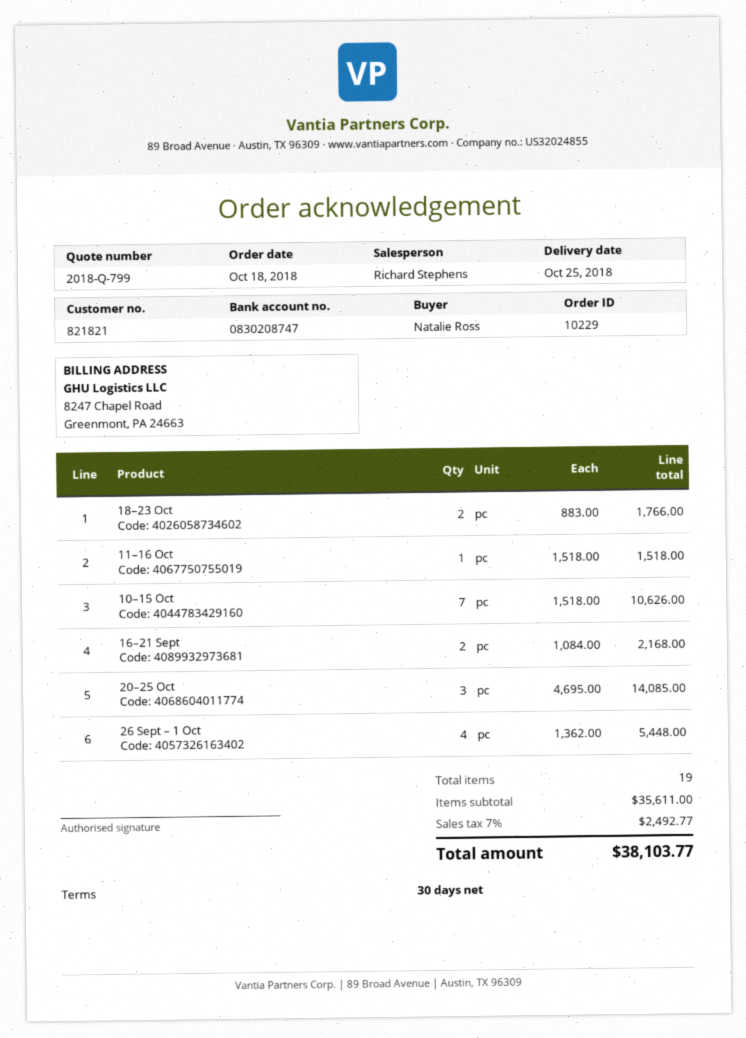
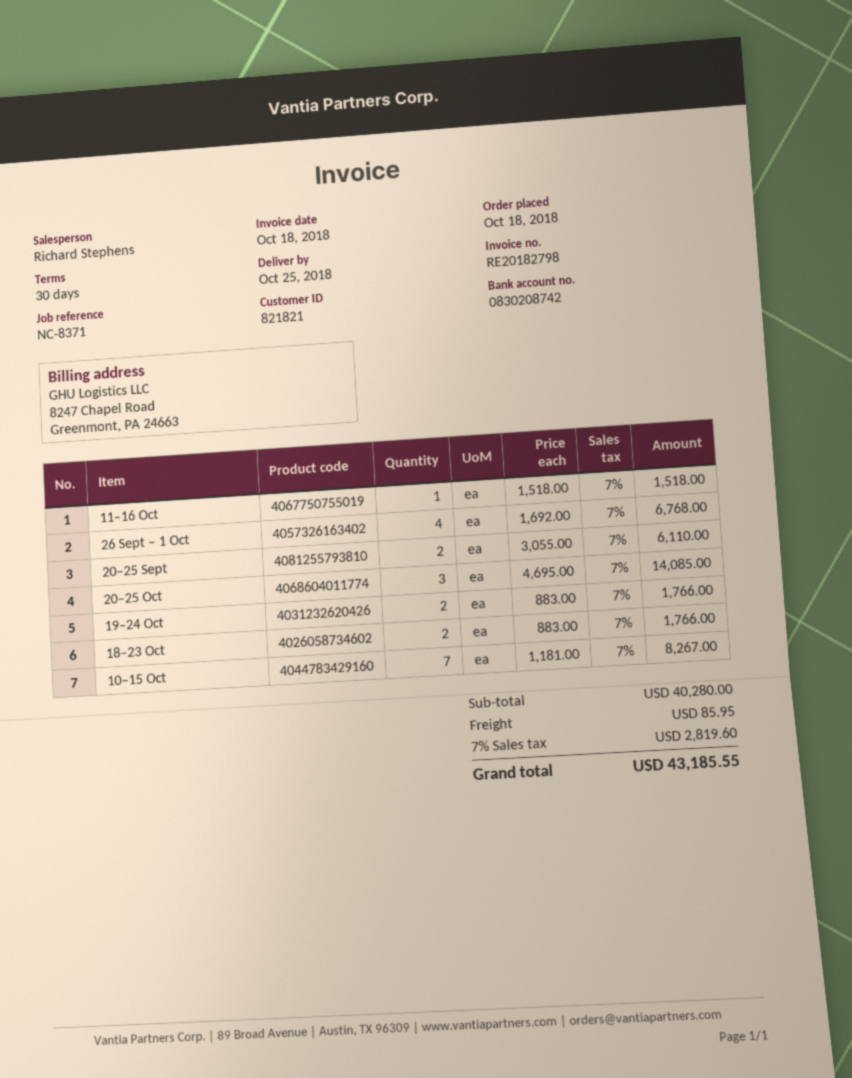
bank account: 0830208747 -> 0830208742
10–15 Oct: 7 x 1518.00 = 10626.00 -> 7 x 1181.00 = 8267.00
16–21 Sept: 2 x 1084.00 = 2168.00 -> none
26 Sept – 1 Oct: 4 x 1362.00 = 5448.00 -> 4 x 1692.00 = 6768.00
20–25 Sept: none -> 2 x 3055.00 = 6110.00
19–24 Oct: none -> 2 x 883.00 = 1766.00
subtotal: 35611.00 -> 40280.00
shipping: none -> 85.95
tax: 7% = 2492.77 -> 7% = 2819.60
total: 38103.77 -> 43185.55

